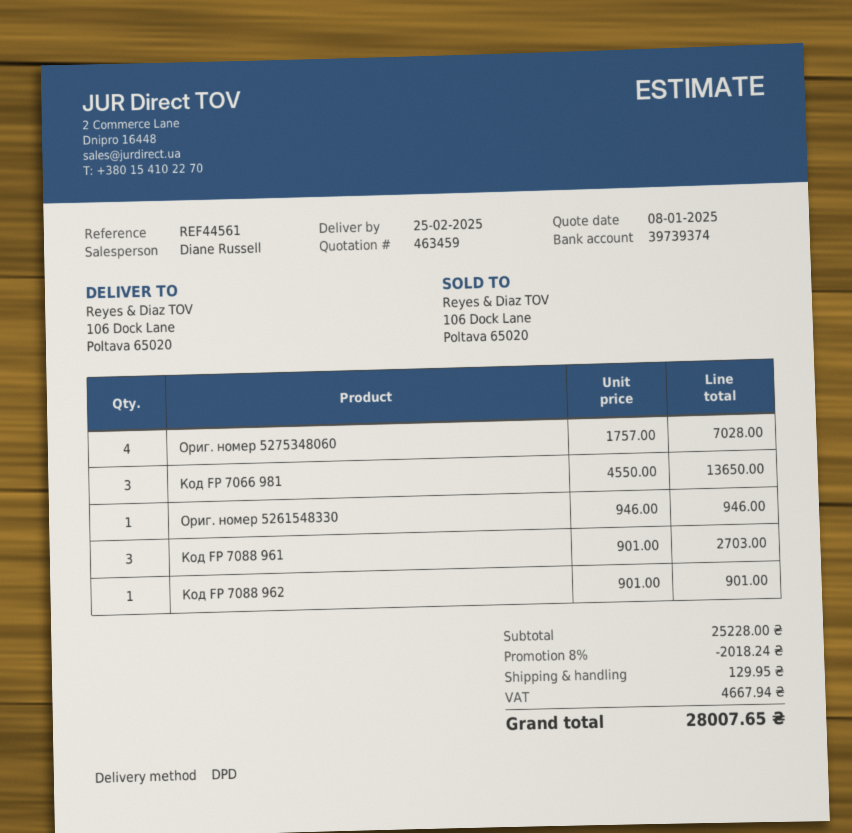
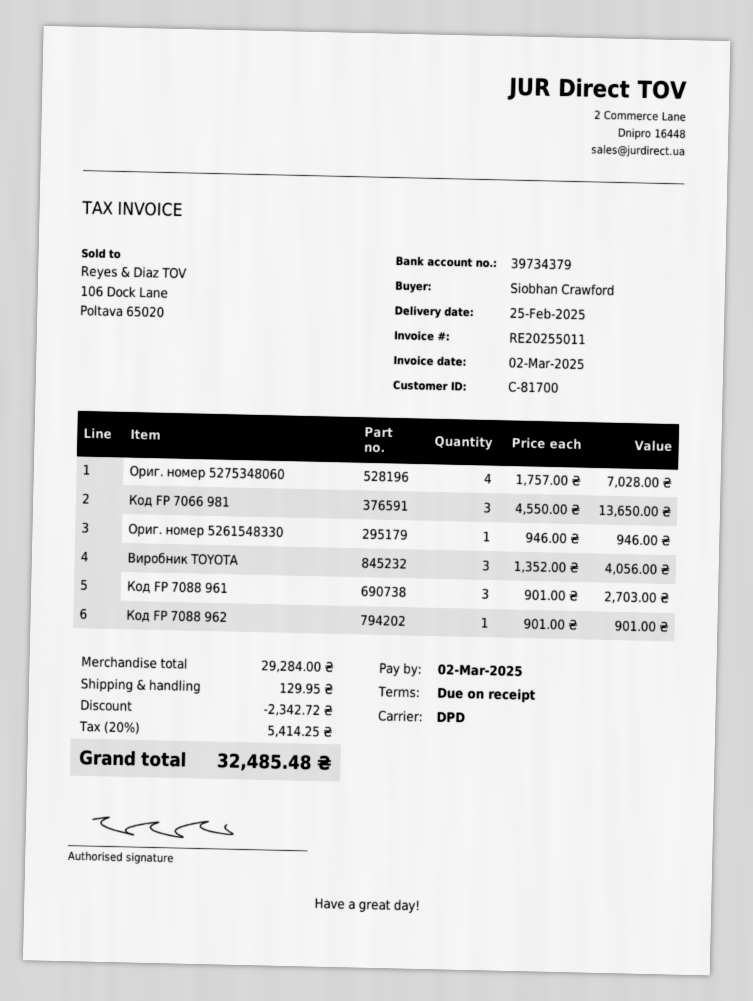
bank account: 39739374 -> 39734379
Виробник TOYOTA: none -> 3 x 1352.00 = 4056.00
subtotal: 25228.00 -> 29284.00
discount: 2018.24 -> 2342.72
tax: 4667.94 -> 5414.25
total: 28007.65 -> 32485.48

